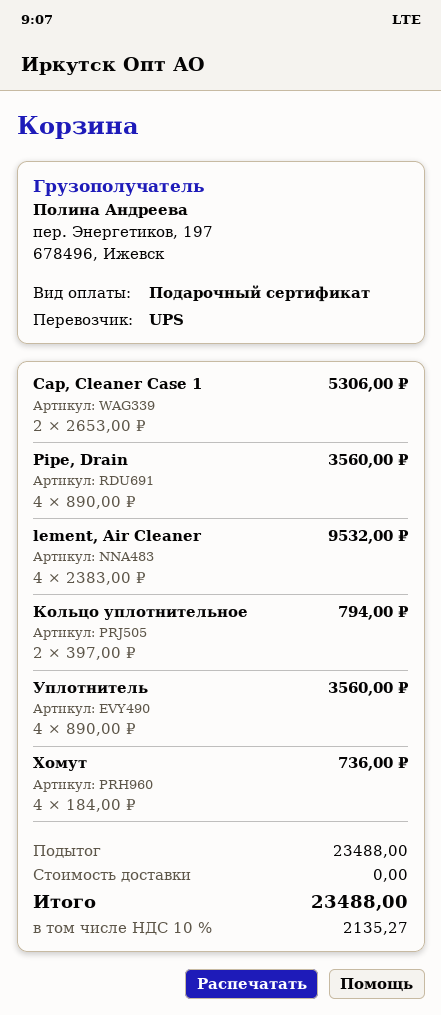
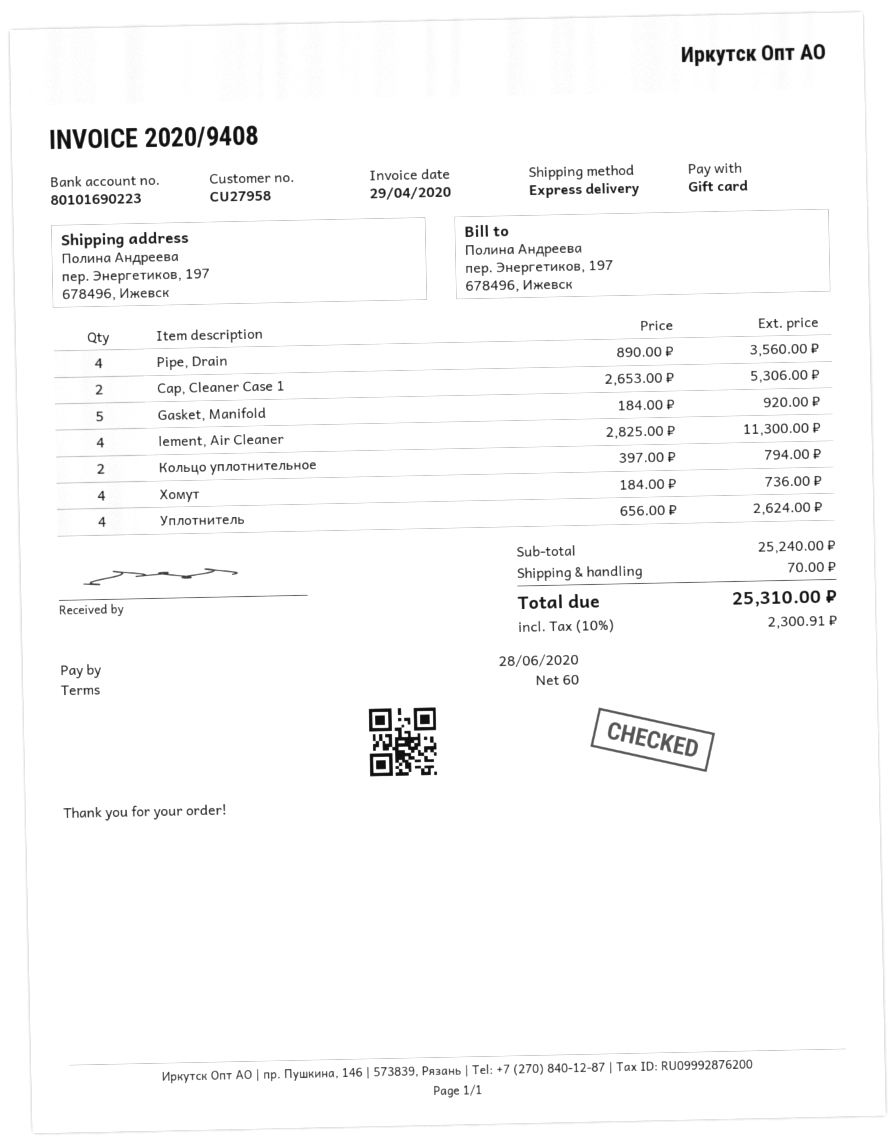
shipping method: UPS -> express
lement, Air Cleaner: 4 x 2383.00 = 9532.00 -> 4 x 2825.00 = 11300.00
Уплотнитель: 4 x 890.00 = 3560.00 -> 4 x 656.00 = 2624.00
Gasket, Manifold: none -> 5 x 184.00 = 920.00
subtotal: 23488.00 -> 25240.00
shipping: 0.00 -> 70.00
tax: 10% = 2135.27 -> 10% = 2300.91
total: 23488.00 -> 25310.00

